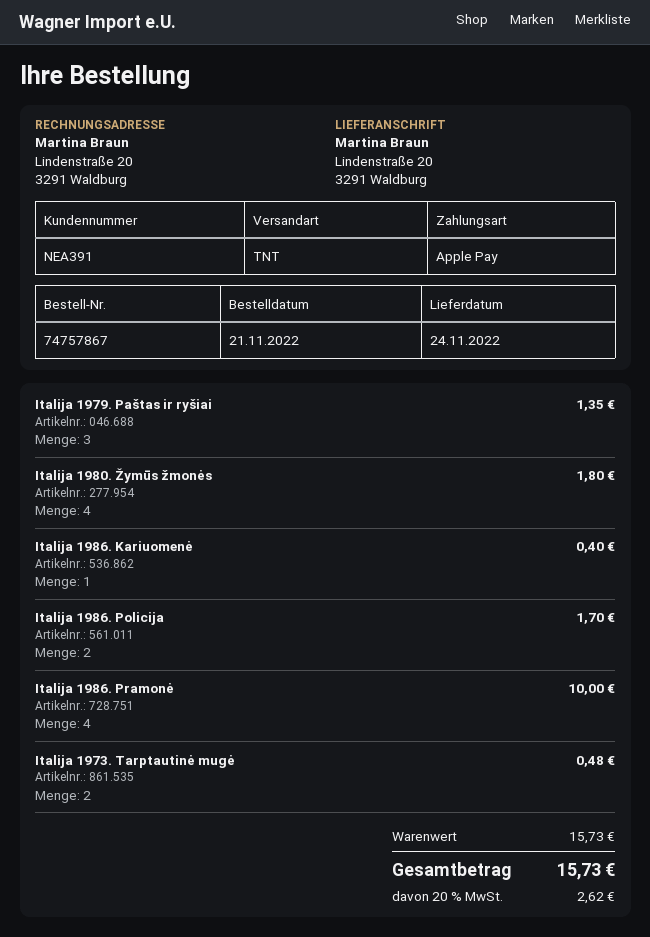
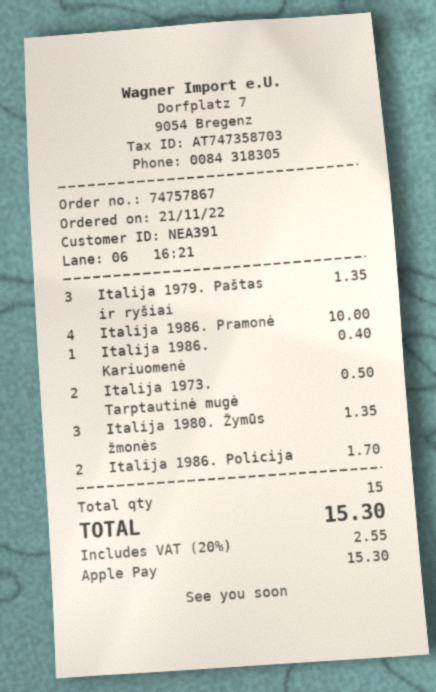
Italija 1980. Žymūs žmonės: 4 for 1.80 -> 3 for 1.35
Italija 1973. Tarptautinė mugė: 2 for 0.48 -> 2 for 0.50
tax: 20% = 2.62 -> 20% = 2.55
total: 15.73 -> 15.30

